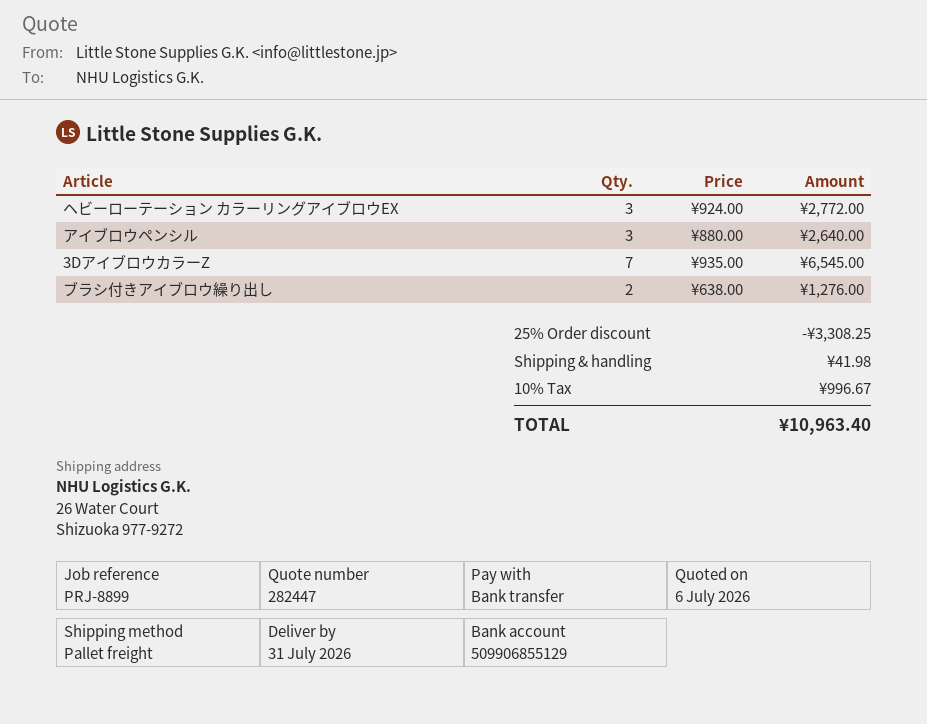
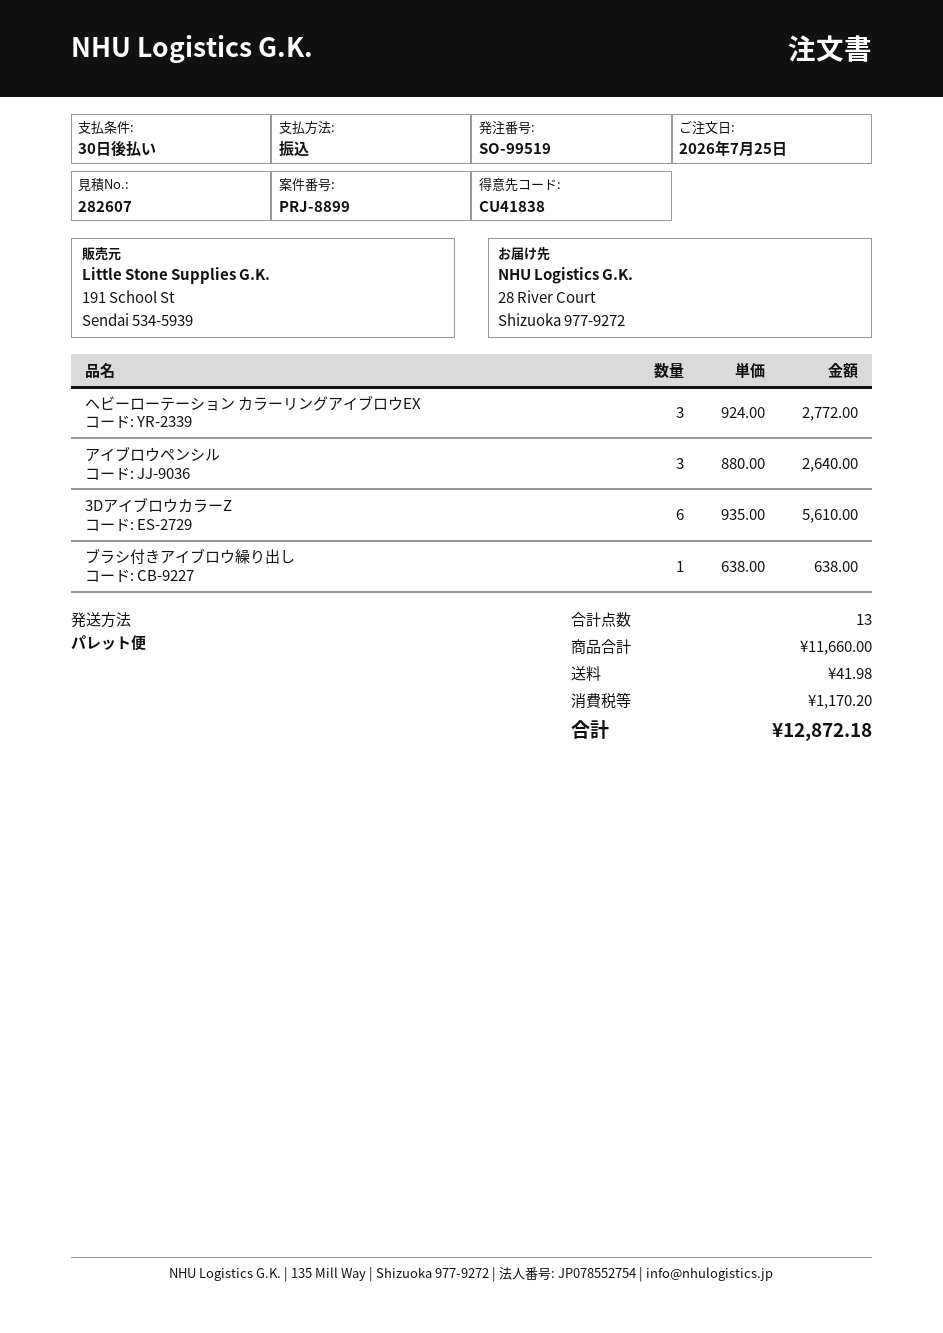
quote number: 282447 -> 282607
ship to: 26 Water Court, Shizuoka 977-9272 -> 28 River Court, Shizuoka 977-9272
3DアイブロウカラーZ: 7 x 935.00 = 6545.00 -> 6 x 935.00 = 5610.00
ブラシ付きアイブロウ繰り出し: 2 x 638.00 = 1276.00 -> 1 x 638.00 = 638.00
discount: 25% = 3308.25 -> none
tax: 996.67 -> 1170.20
total: 10963.40 -> 12872.18

